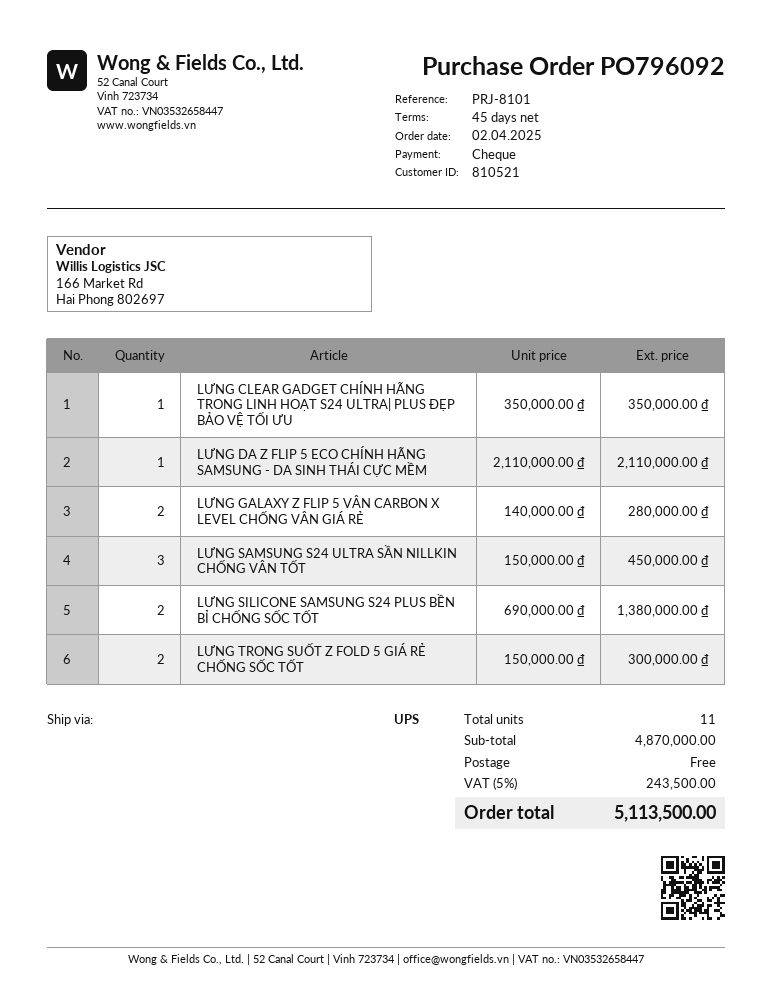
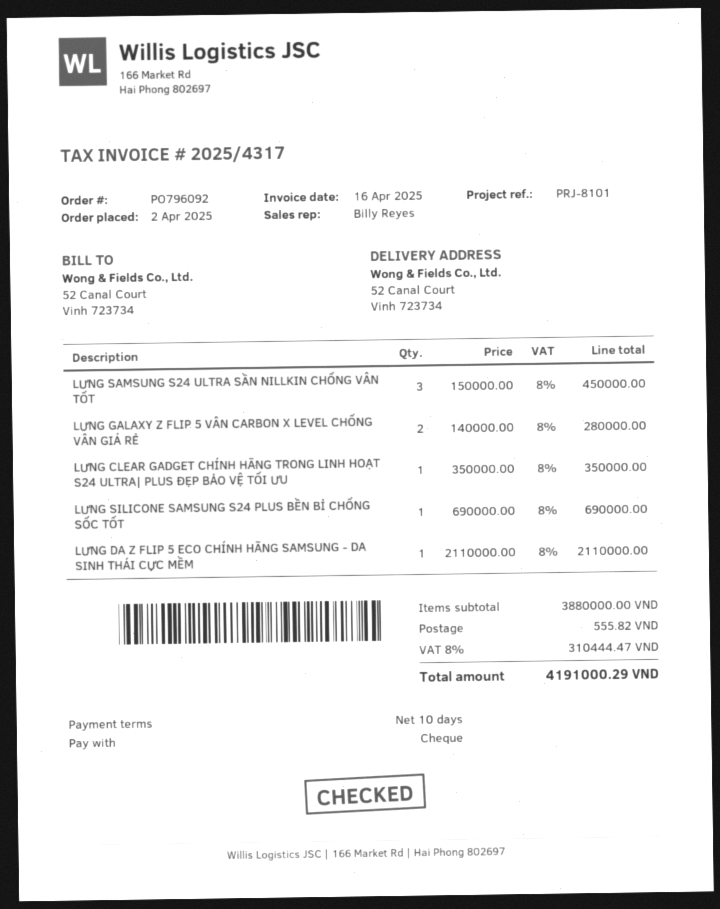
payment terms: 45 days -> 10 days
LƯNG SILICONE SAMSUNG S24 PLUS BỀN BỈ CHỐNG SỐC TỐT: 2 x 690000.00 = 1380000.00 -> 1 x 690000.00 = 690000.00
LƯNG TRONG SUỐT Z FOLD 5 GIÁ RẺ CHỐNG SỐC TỐT: 2 x 150000.00 = 300000.00 -> none
subtotal: 4870000.00 -> 3880000.00
shipping: 0.00 -> 555.82
tax: 5% = 243500.00 -> 8% = 310444.47
total: 5113500.00 -> 4191000.29

